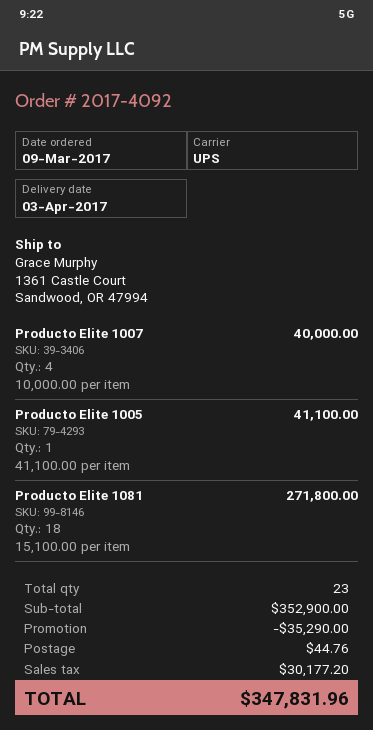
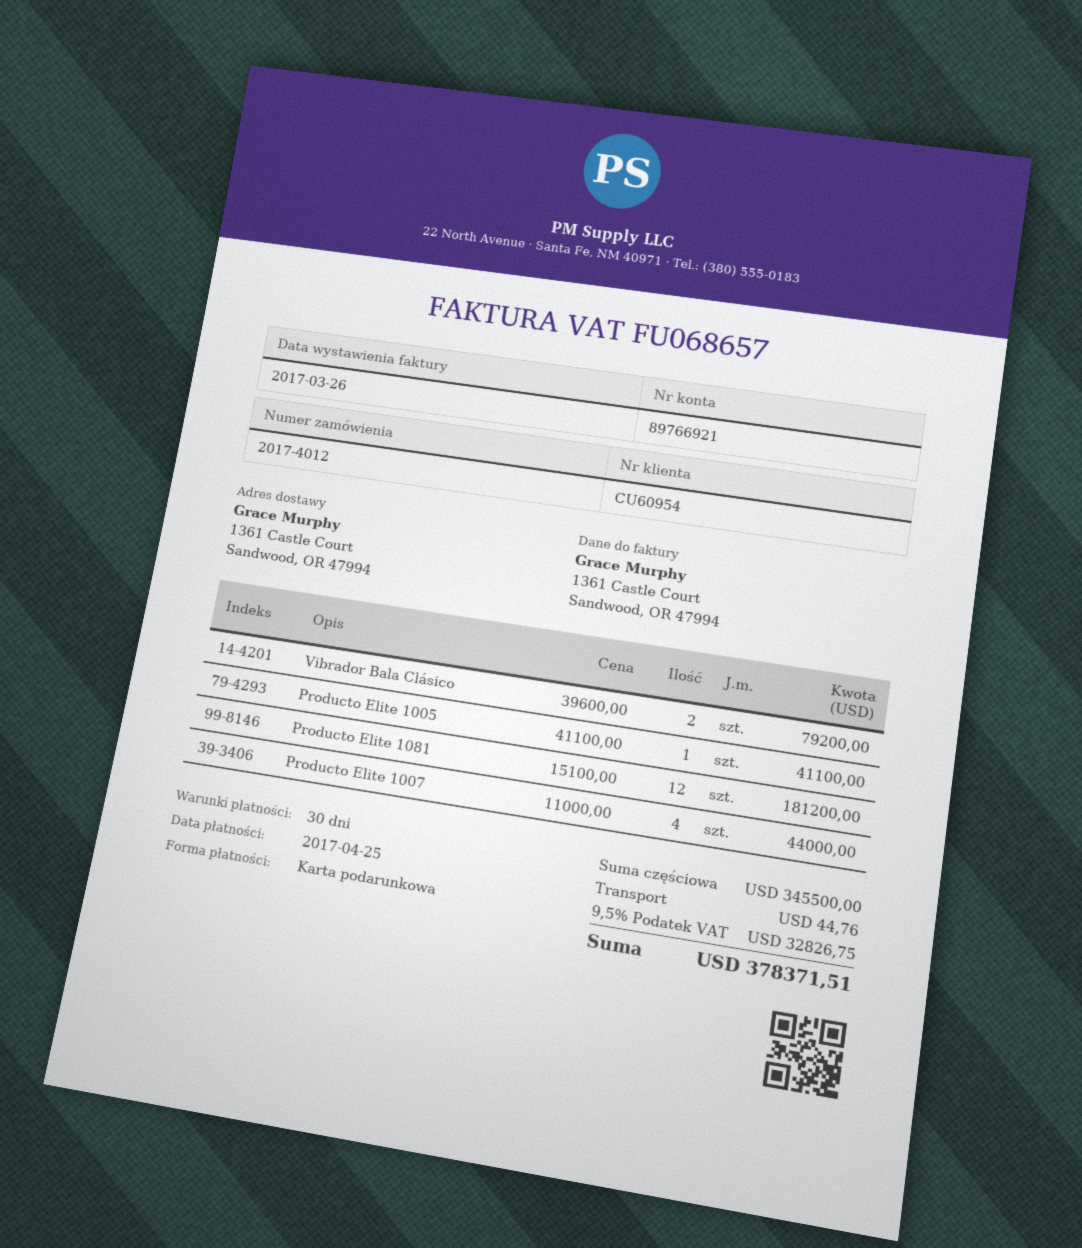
order number: 2017-4092 -> 2017-4012
Producto Elite 1007: 4 x 10000.00 = 40000.00 -> 4 x 11000.00 = 44000.00
Producto Elite 1081: 18 x 15100.00 = 271800.00 -> 12 x 15100.00 = 181200.00
Vibrador Bala Clásico: none -> 2 x 39600.00 = 79200.00
subtotal: 352900.00 -> 345500.00
discount: 35290.00 -> none
tax: 30177.20 -> 32826.75
total: 347831.96 -> 378371.51

